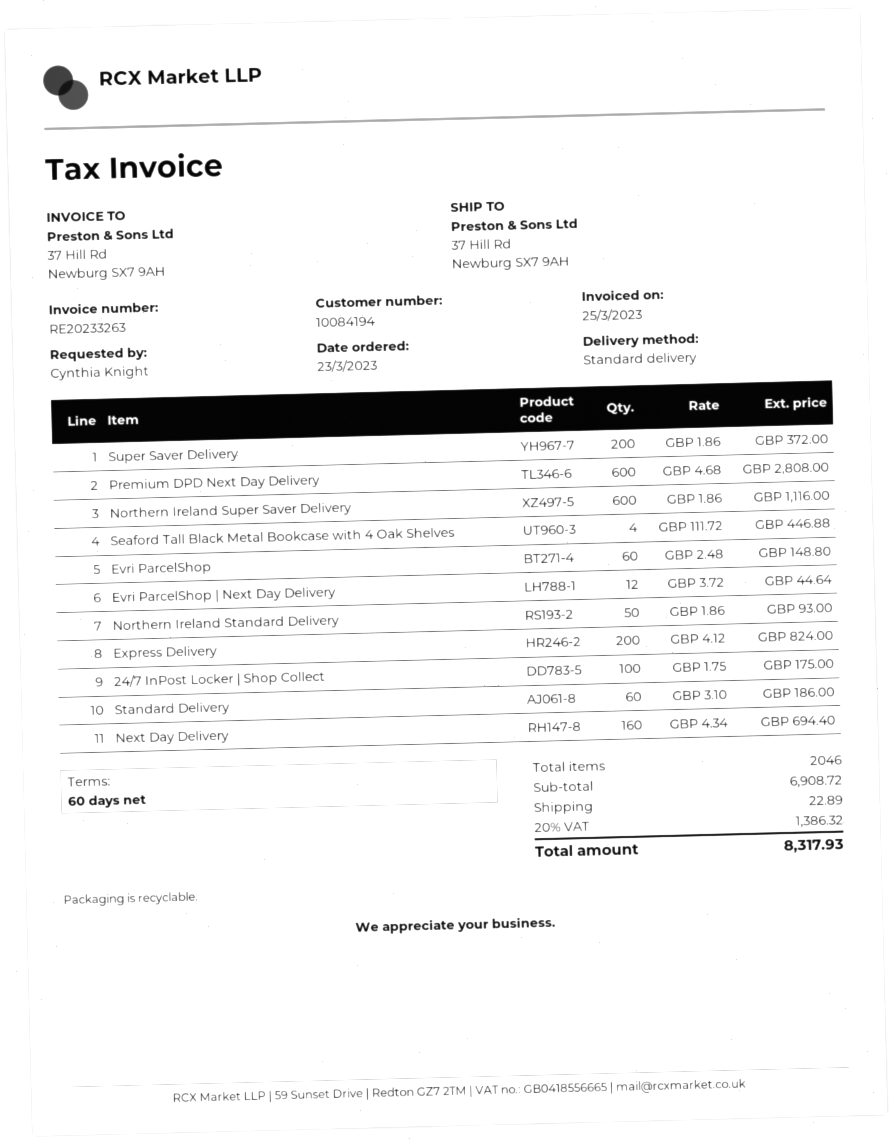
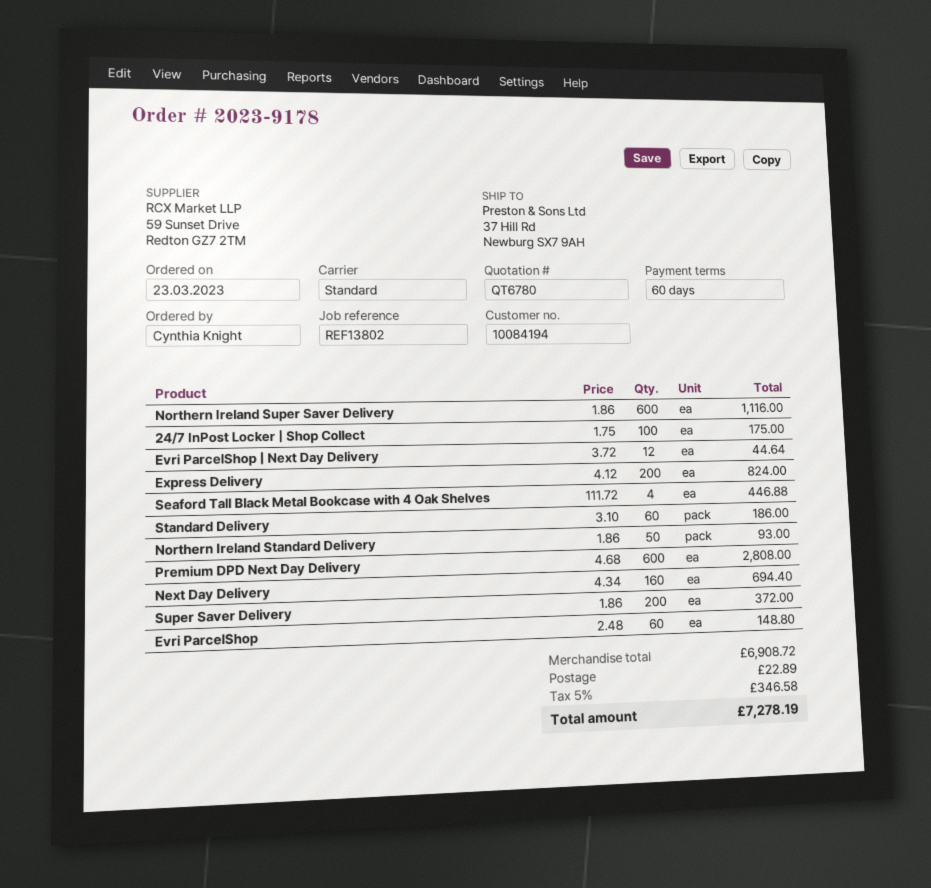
tax: 20% = 1386.32 -> 5% = 346.58
total: 8317.93 -> 7278.19

